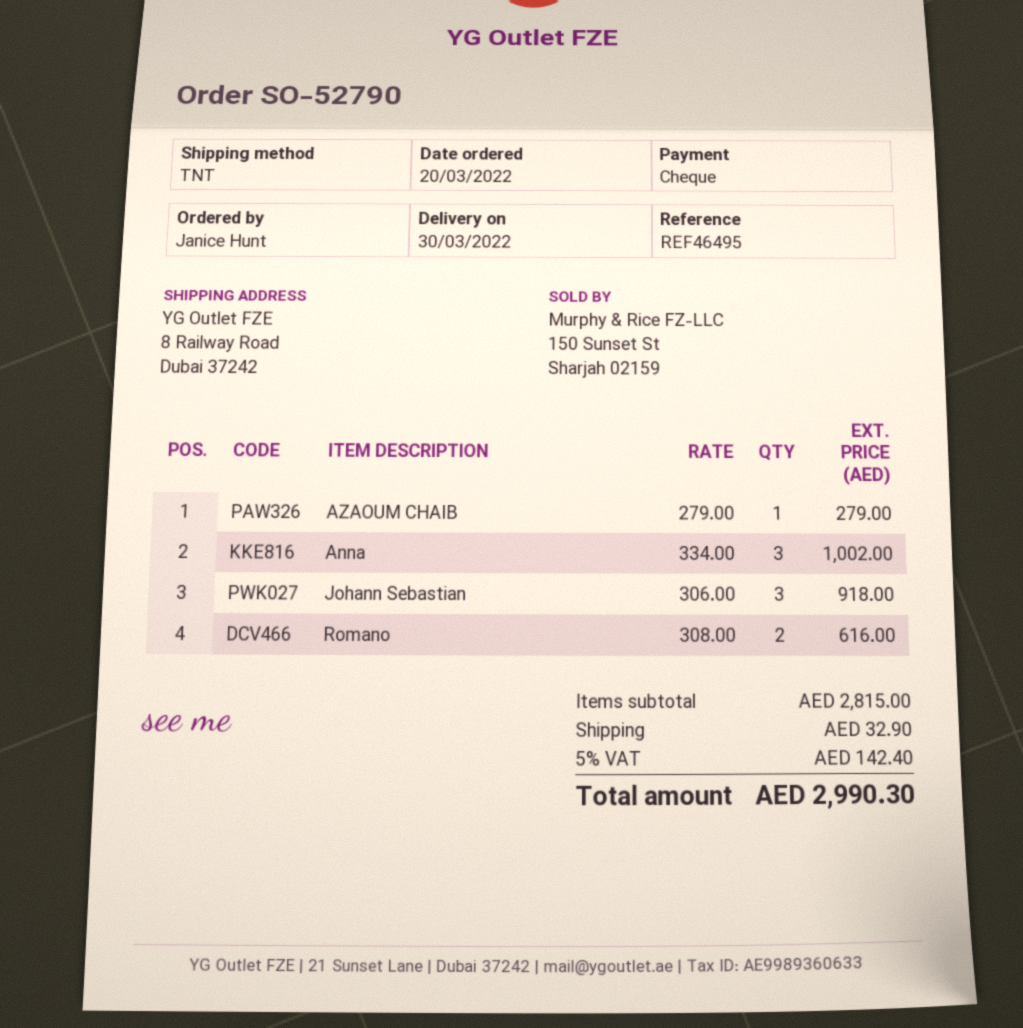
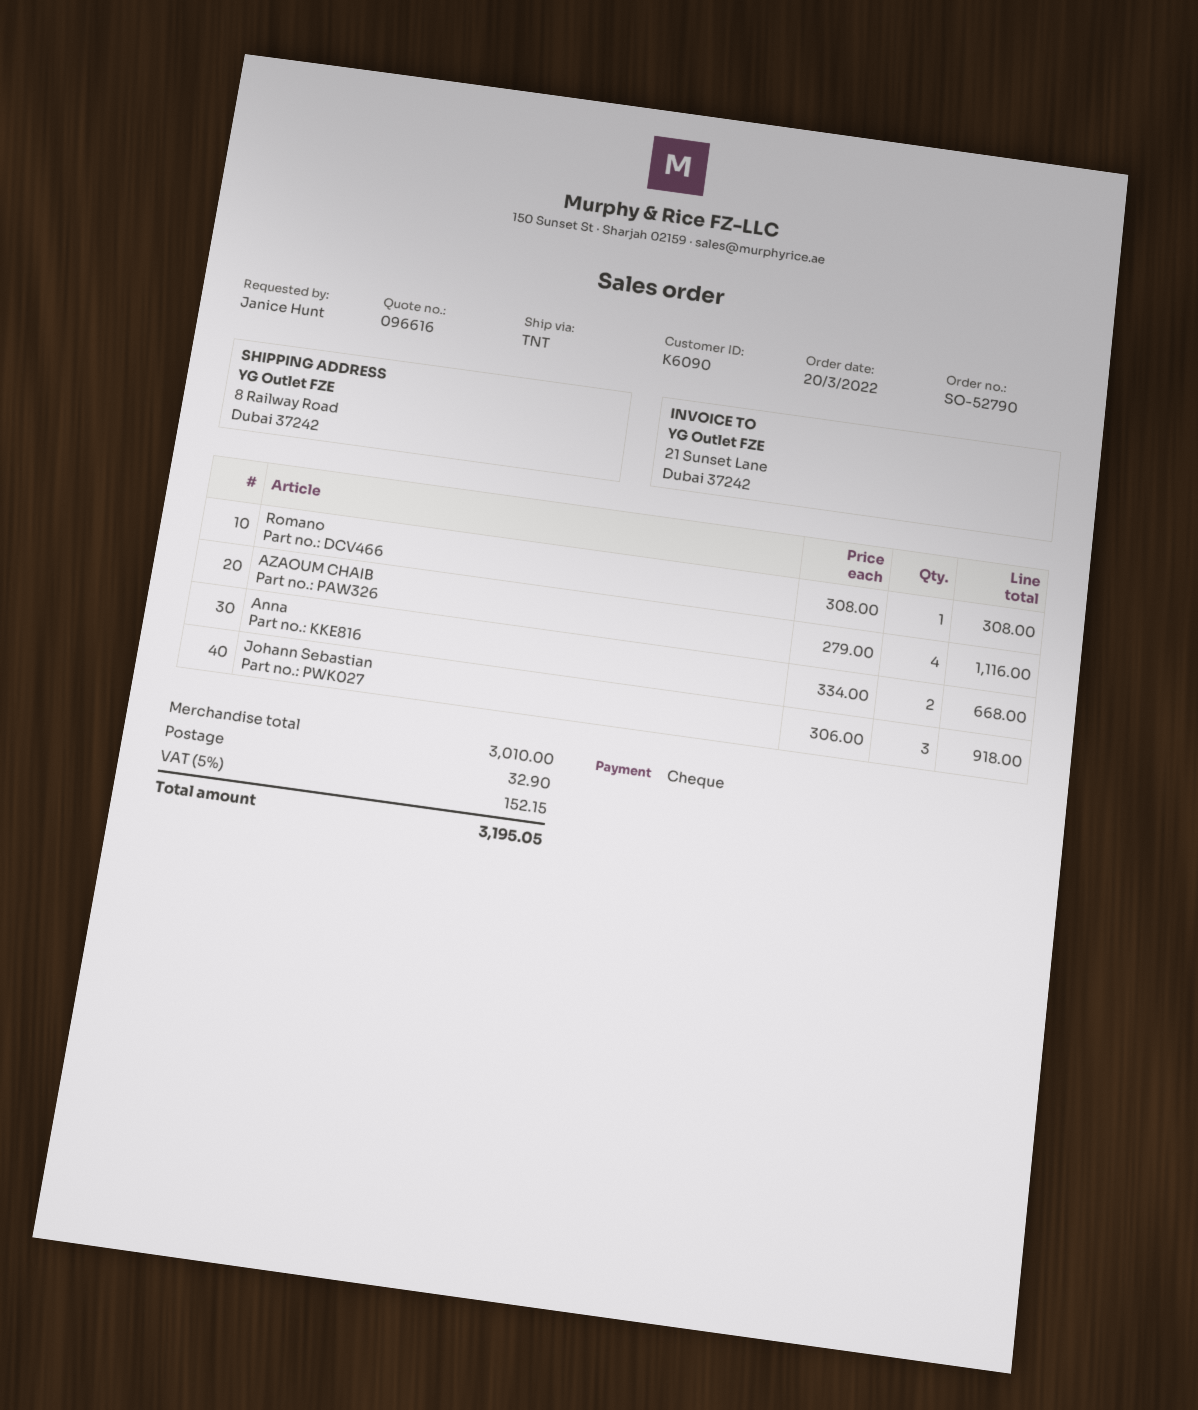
AZAOUM CHAIB: 1 x 279.00 = 279.00 -> 4 x 279.00 = 1116.00
Anna: 3 x 334.00 = 1002.00 -> 2 x 334.00 = 668.00
Romano: 2 x 308.00 = 616.00 -> 1 x 308.00 = 308.00
subtotal: 2815.00 -> 3010.00
tax: 5% = 142.40 -> 5% = 152.15
total: 2990.30 -> 3195.05

